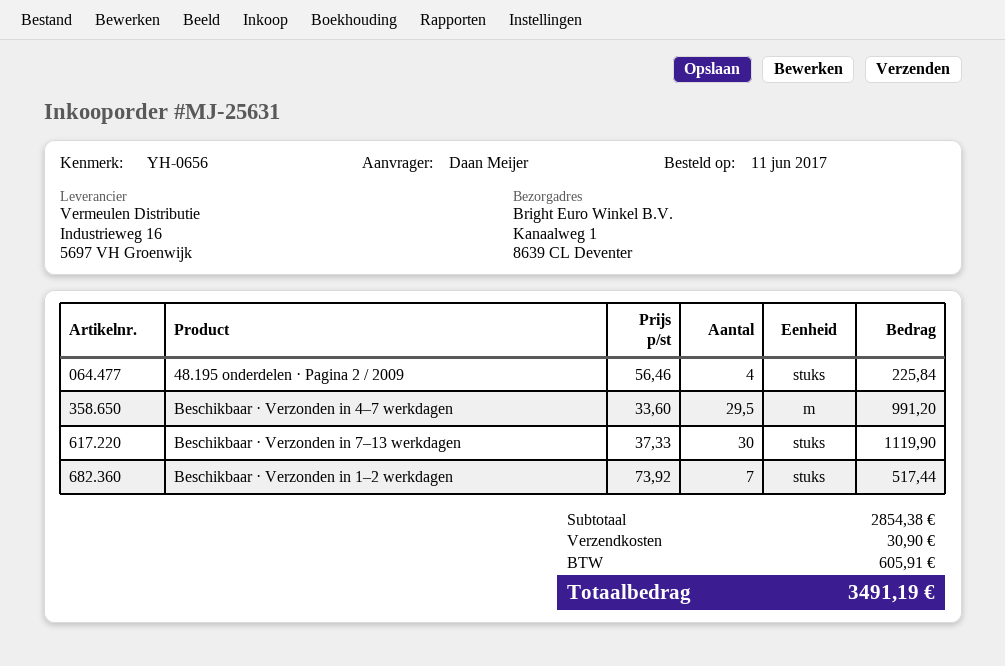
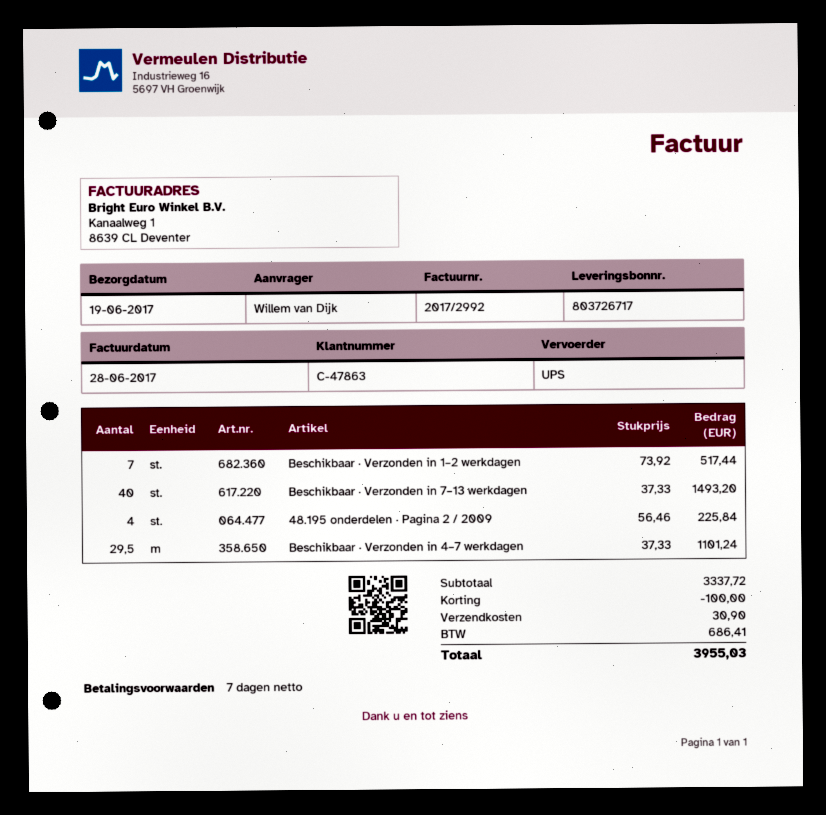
ordered by: Daan Meijer -> Willem van Dijk
Beschikbaar · Verzonden in 4–7 werkdagen: 29.5 x 33.60 = 991.20 -> 29.5 x 37.33 = 1101.24
Beschikbaar · Verzonden in 7–13 werkdagen: 30 x 37.33 = 1119.90 -> 40 x 37.33 = 1493.20
subtotal: 2854.38 -> 3337.72
discount: none -> 100.00
tax: 605.91 -> 686.41
total: 3491.19 -> 3955.03

